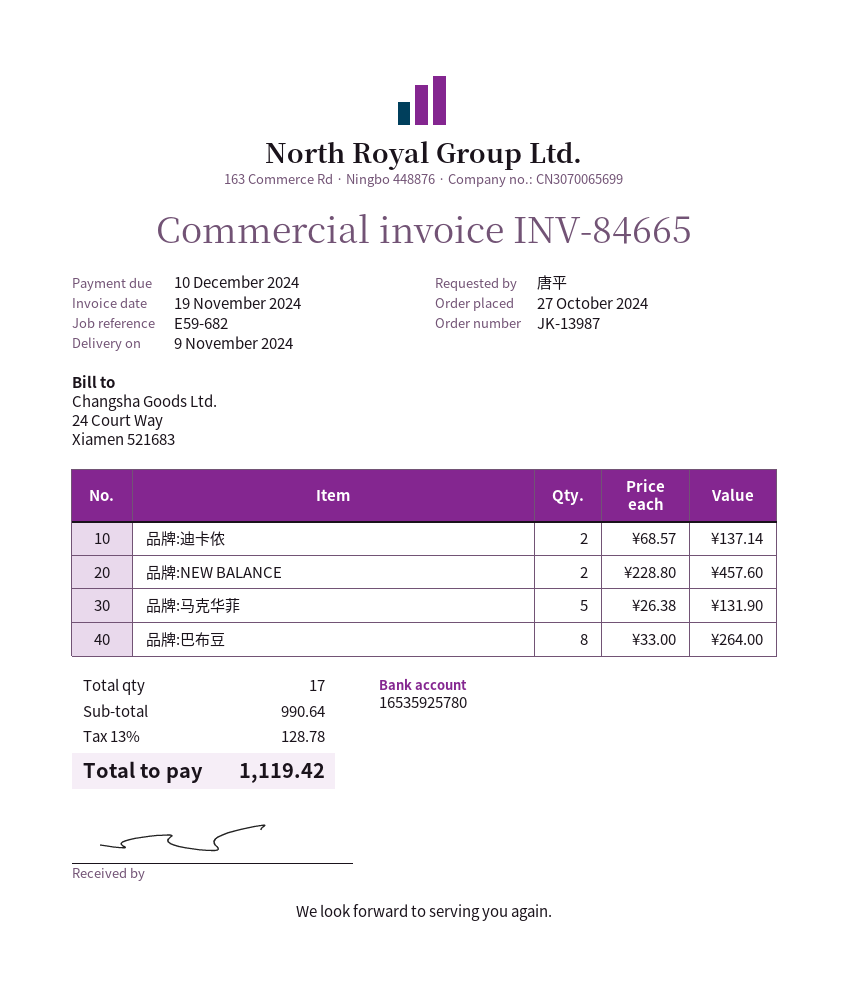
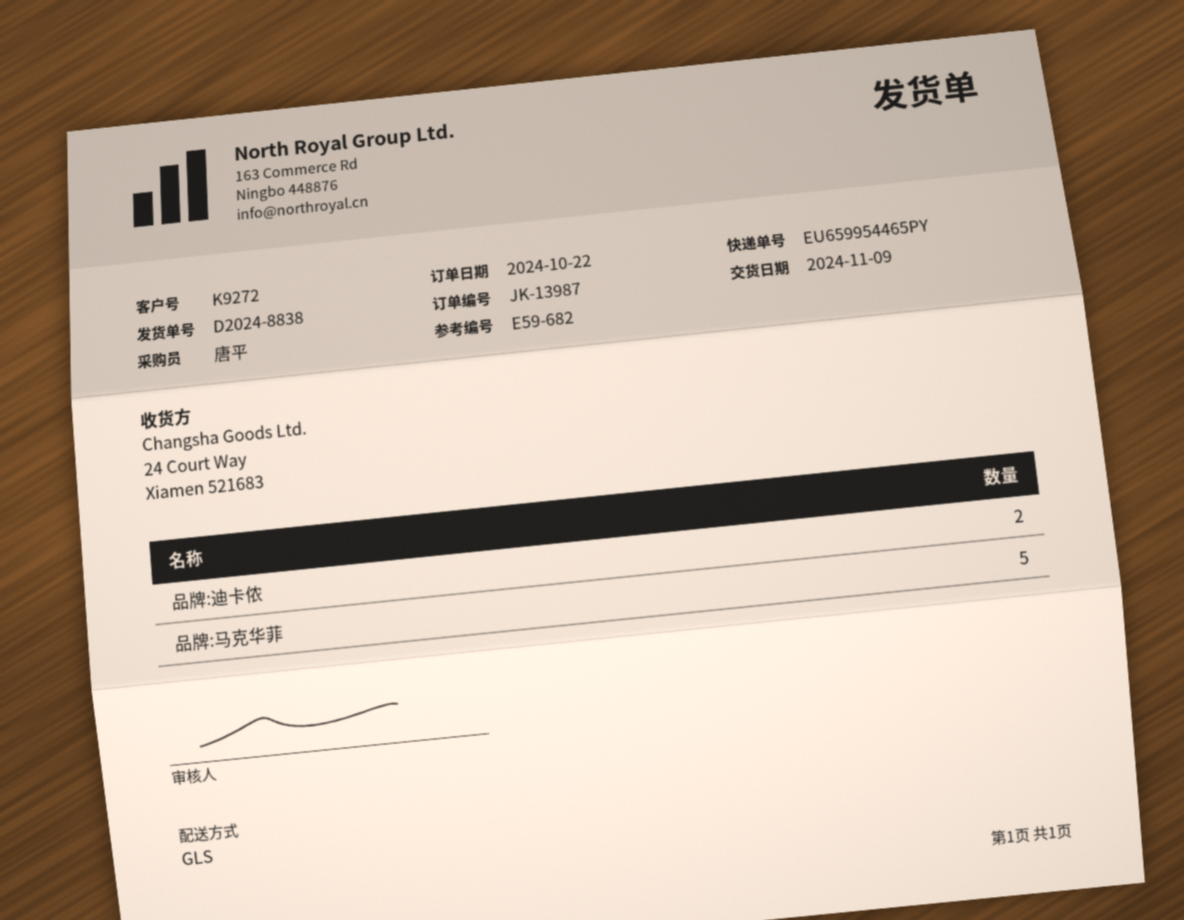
order date: 2024-10-27 -> 2024-10-22
品牌:NEW BALANCE: 2 -> none
品牌:巴布豆: 8 -> none

